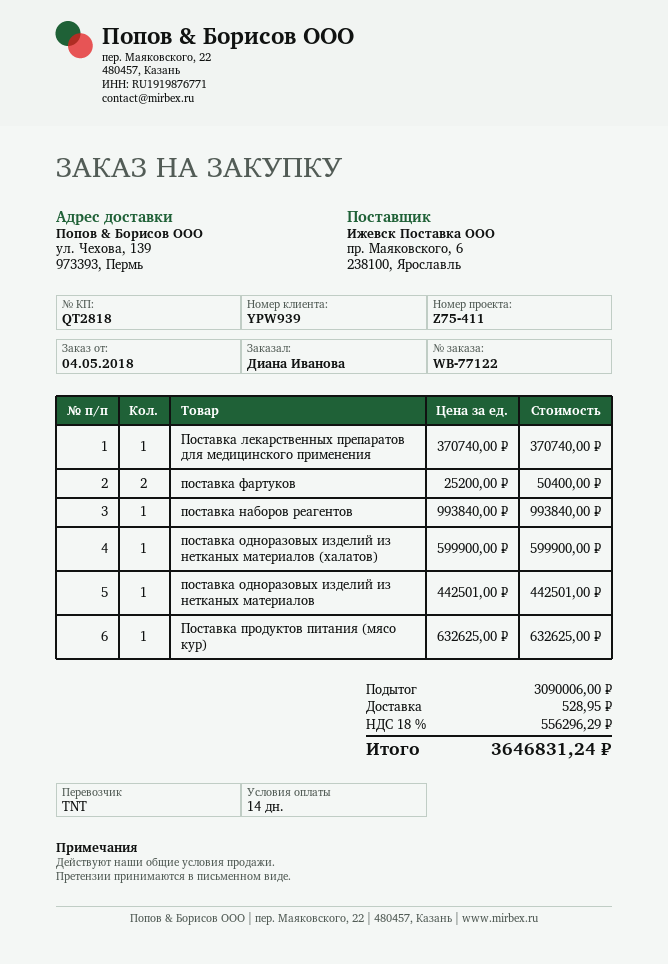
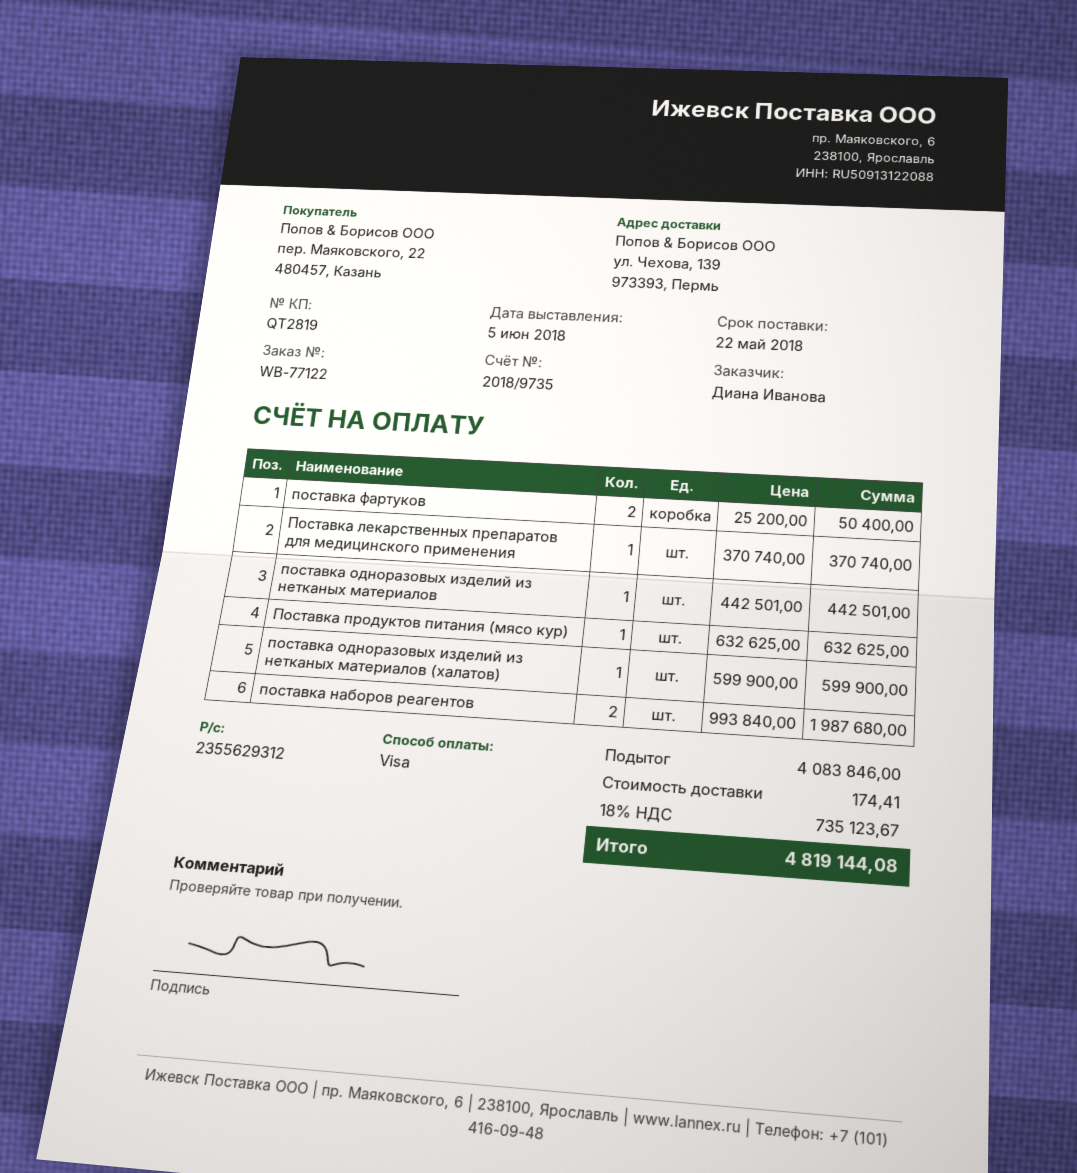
quote number: QT2818 -> QT2819
поставка наборов реагентов: 1 x 993840.00 = 993840.00 -> 2 x 993840.00 = 1987680.00
subtotal: 3090006.00 -> 4083846.00
shipping: 528.95 -> 174.41
tax: 18% = 556296.29 -> 18% = 735123.67
total: 3646831.24 -> 4819144.08

